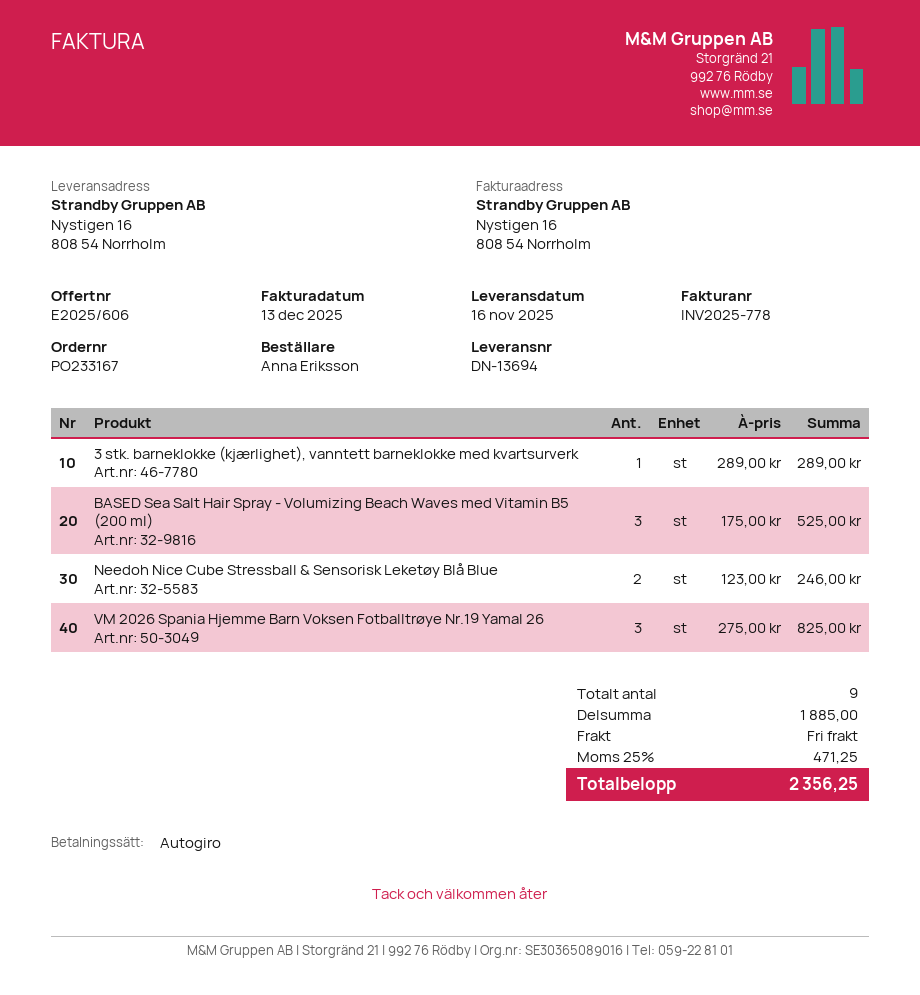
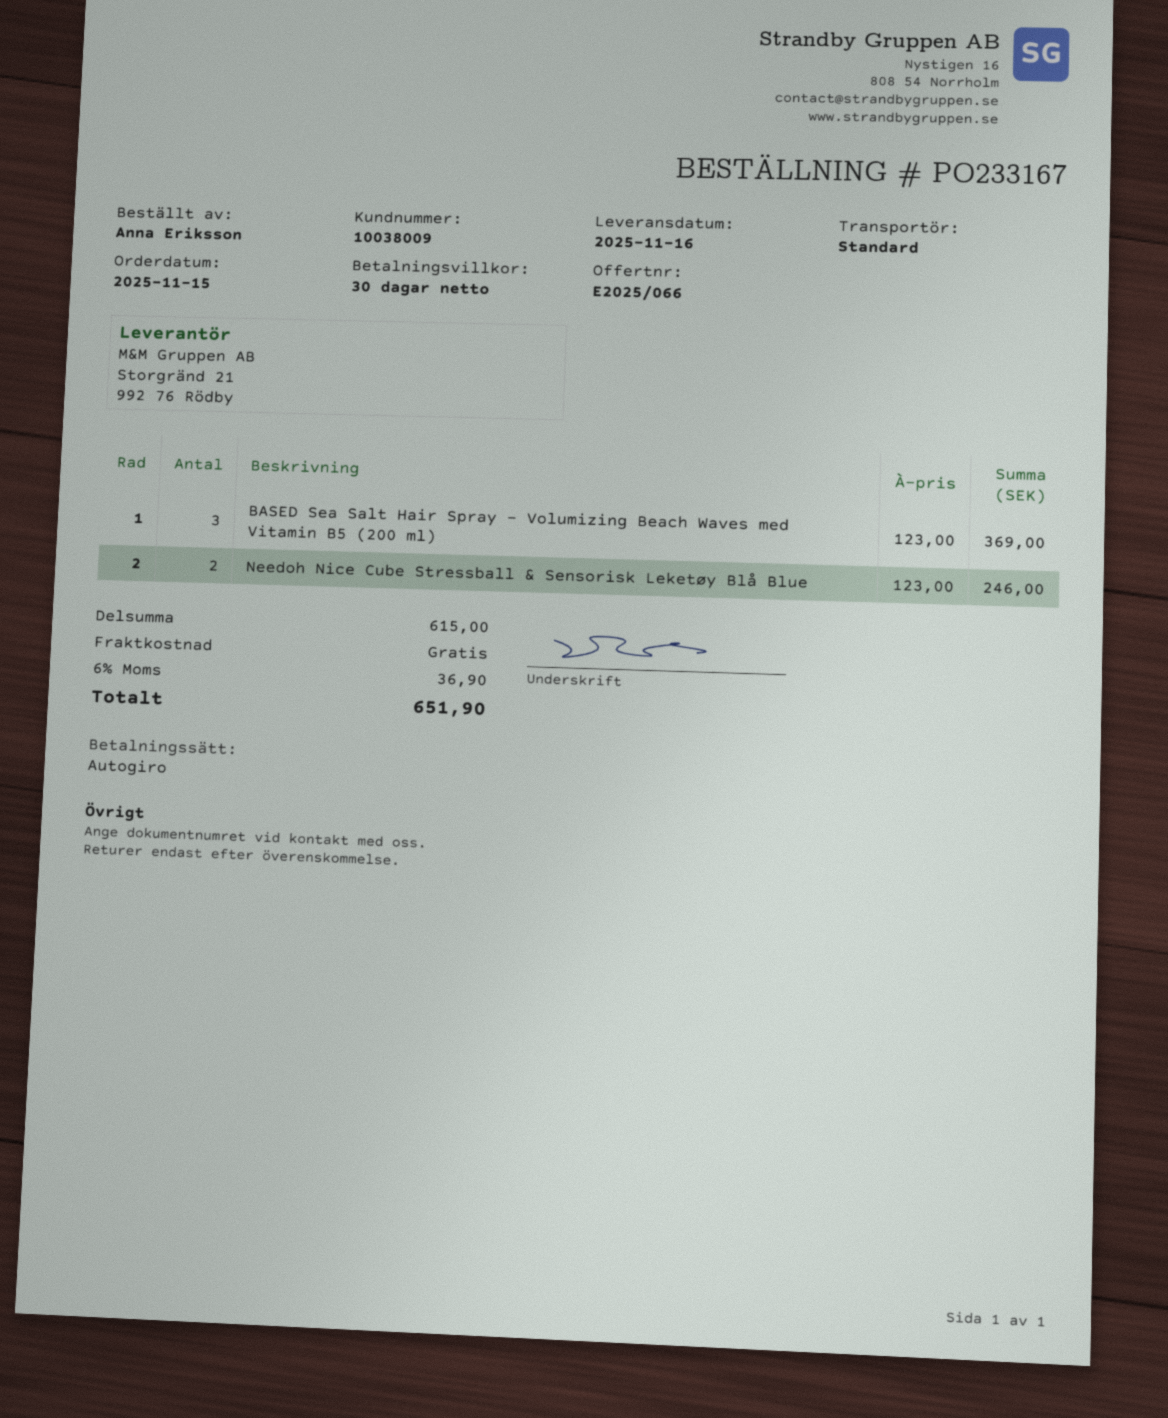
quote number: E2025/606 -> E2025/066
3 stk. barneklokke (kjærlighet), vanntett barneklokke med kvartsurverk: 1 x 289.00 = 289.00 -> none
BASED Sea Salt Hair Spray - Volumizing Beach Waves med Vitamin B5 (200 ml): 3 x 175.00 = 525.00 -> 3 x 123.00 = 369.00
VM 2026 Spania Hjemme Barn Voksen Fotballtrøye Nr.19 Yamal 26: 3 x 275.00 = 825.00 -> none
subtotal: 1885.00 -> 615.00
tax: 25% = 471.25 -> 6% = 36.90
total: 2356.25 -> 651.90

